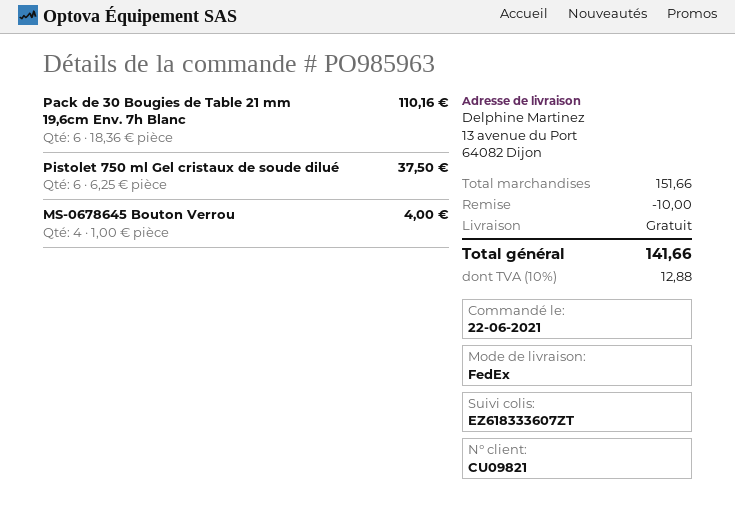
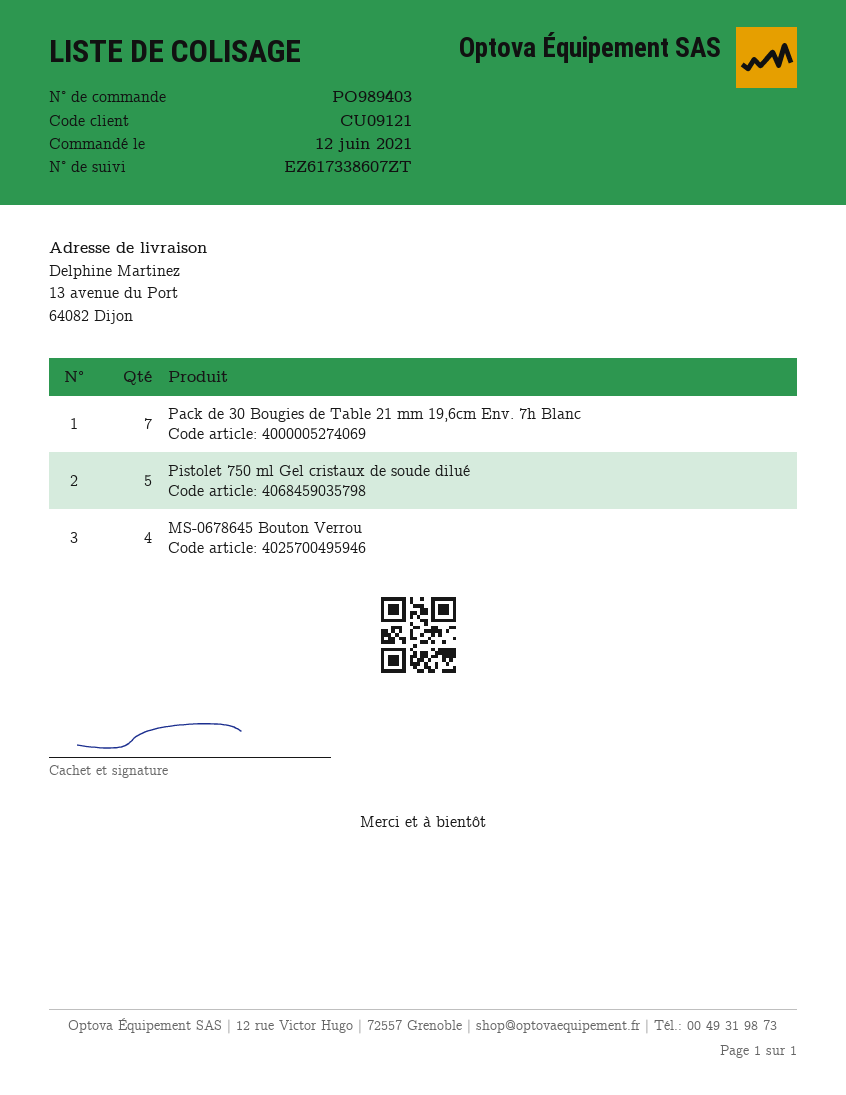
order number: PO985963 -> PO989403
order date: 2021-06-22 -> 2021-06-12
customer number: CU09821 -> CU09121
tracking number: EZ618333607ZT -> EZ617338607ZT
Pack de 30 Bougies de Table 21 mm 19,6cm Env. 7h Blanc: 6 -> 7
Pistolet 750 ml Gel cristaux de soude dilué: 6 -> 5

